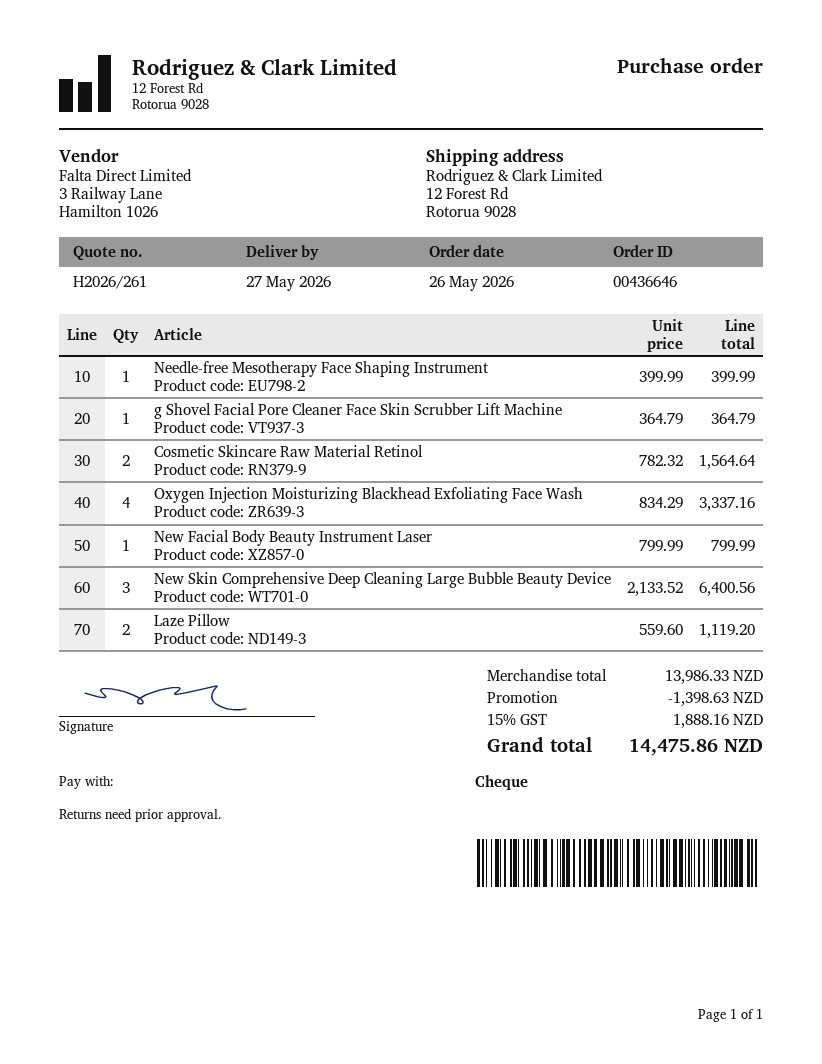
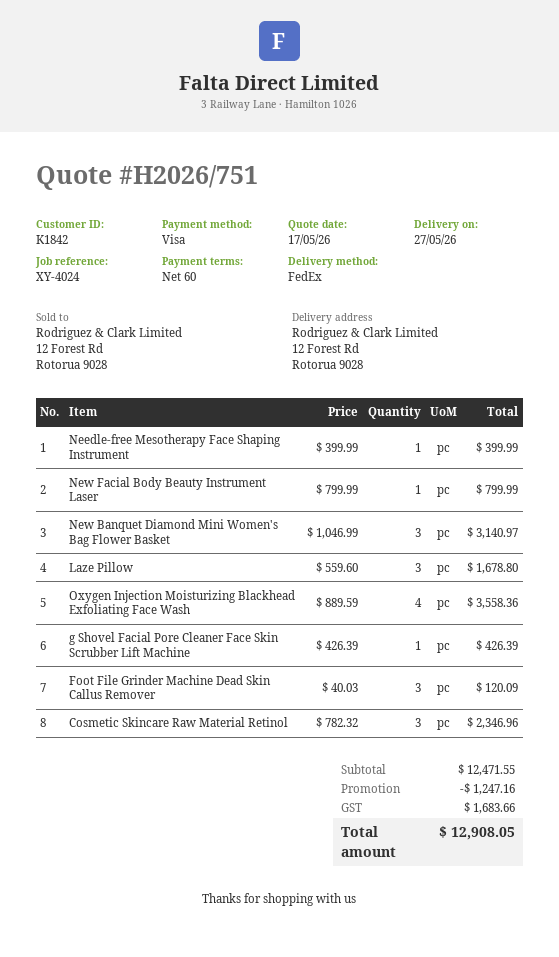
quote number: H2026/261 -> H2026/751
payment method: cheque -> Visa
g Shovel Facial Pore Cleaner Face Skin Scrubber Lift Machine: 1 x 364.79 = 364.79 -> 1 x 426.39 = 426.39
Cosmetic Skincare Raw Material Retinol: 2 x 782.32 = 1564.64 -> 3 x 782.32 = 2346.96
Oxygen Injection Moisturizing Blackhead Exfoliating Face Wash: 4 x 834.29 = 3337.16 -> 4 x 889.59 = 3558.36
New Skin Comprehensive Deep Cleaning Large Bubble Beauty Device: 3 x 2133.52 = 6400.56 -> none
Laze Pillow: 2 x 559.60 = 1119.20 -> 3 x 559.60 = 1678.80
New Banquet Diamond Mini Women's Bag Flower Basket: none -> 3 x 1046.99 = 3140.97
Foot File Grinder Machine Dead Skin Callus Remover: none -> 3 x 40.03 = 120.09
subtotal: 13986.33 -> 12471.55
discount: 1398.63 -> 1247.16
tax: 1888.16 -> 1683.66
total: 14475.86 -> 12908.05

